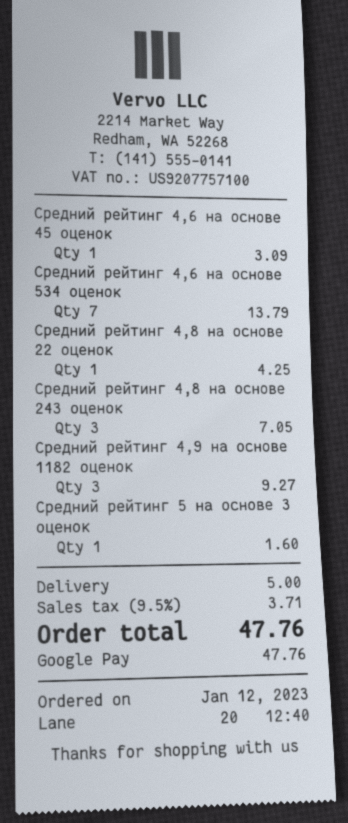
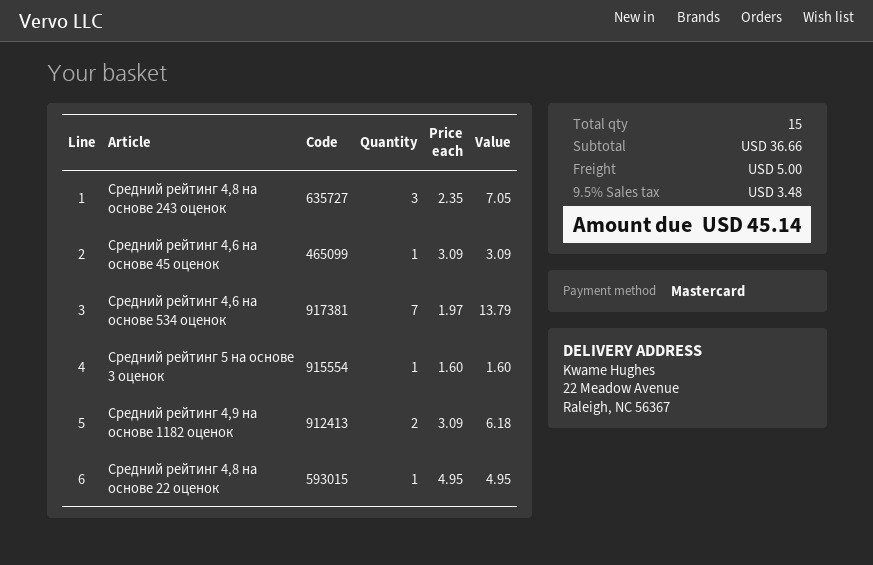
payment method: Google Pay -> Mastercard
Средний рейтинг 4,8 на основе 22 оценок: 1 for 4.25 -> 1 for 4.95
Средний рейтинг 4,9 на основе 1182 оценок: 3 for 9.27 -> 2 for 6.18
tax: 9.5% = 3.71 -> 9.5% = 3.48
total: 47.76 -> 45.14

